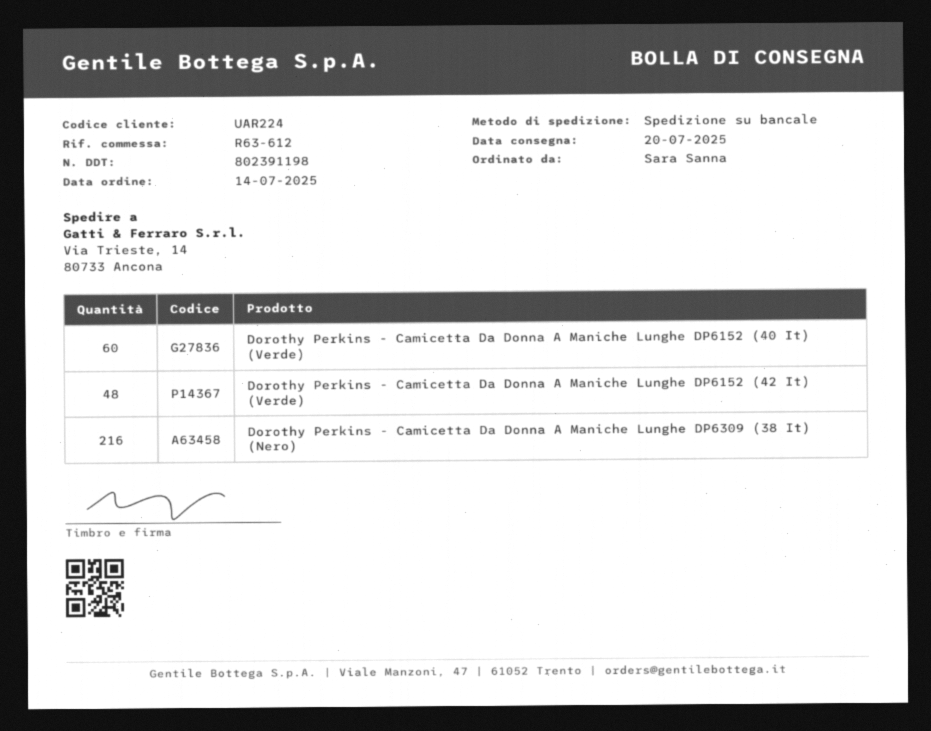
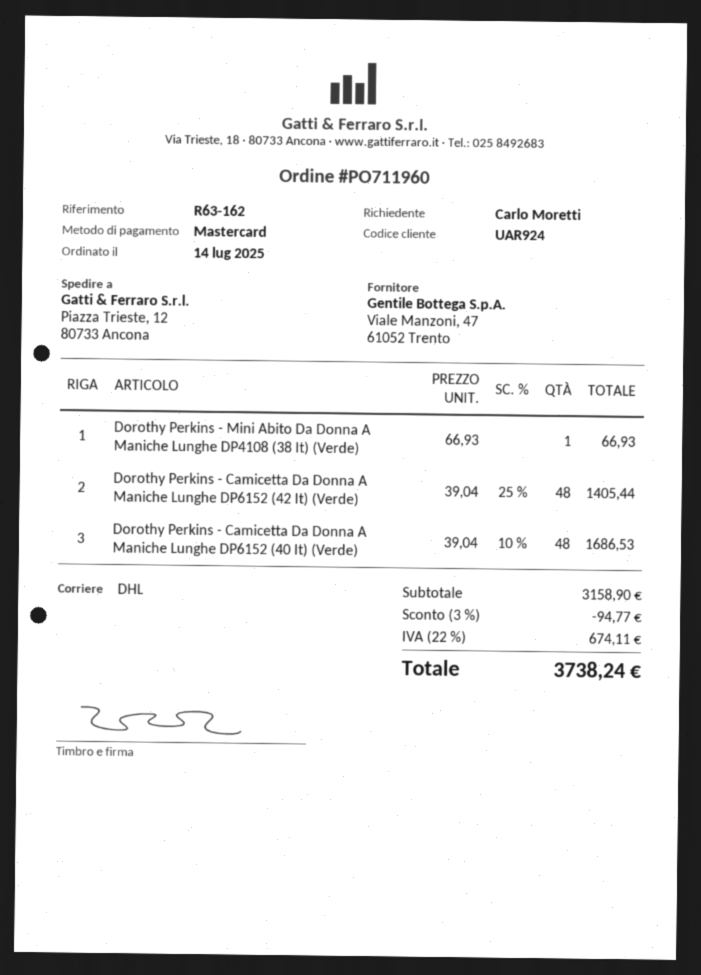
customer number: UAR224 -> UAR924
reference: R63-612 -> R63-162
ordered by: Sara Sanna -> Carlo Moretti
shipping method: pallet freight -> DHL
ship to: Via Trieste, 14, 80733 Ancona -> Piazza Trieste, 12, 80733 Ancona
Dorothy Perkins - Camicetta Da Donna A Maniche Lunghe DP6152 (40 It) (Verde): 60 -> 48
Dorothy Perkins - Camicetta Da Donna A Maniche Lunghe DP6309 (38 It) (Nero): 216 -> none
Dorothy Perkins - Mini Abito Da Donna A Maniche Lunghe DP4108 (38 It) (Verde): none -> 1

